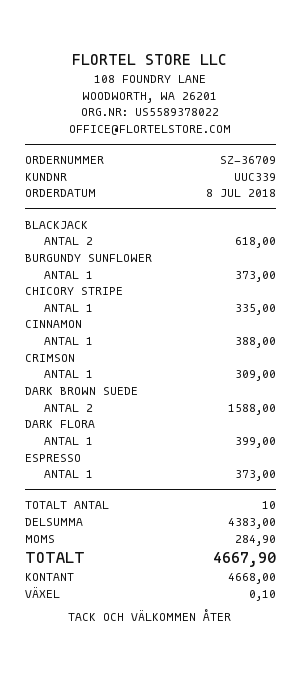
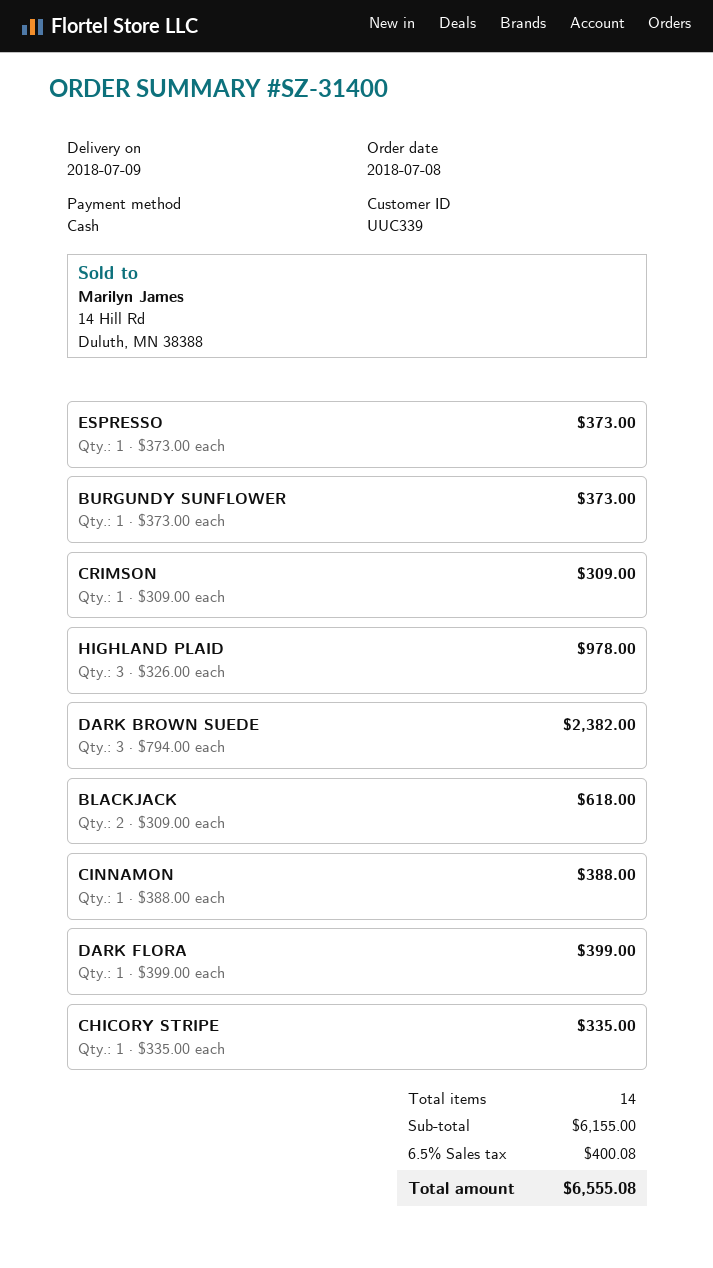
order number: SZ-36709 -> SZ-31400
DARK BROWN SUEDE: 2 for 1588.00 -> 3 for 2382.00
HIGHLAND PLAID: none -> 3 for 978.00
total quantity: 10 -> 14
subtotal: 4383.00 -> 6155.00
tax: 284.90 -> 400.08
total: 4667.90 -> 6555.08

